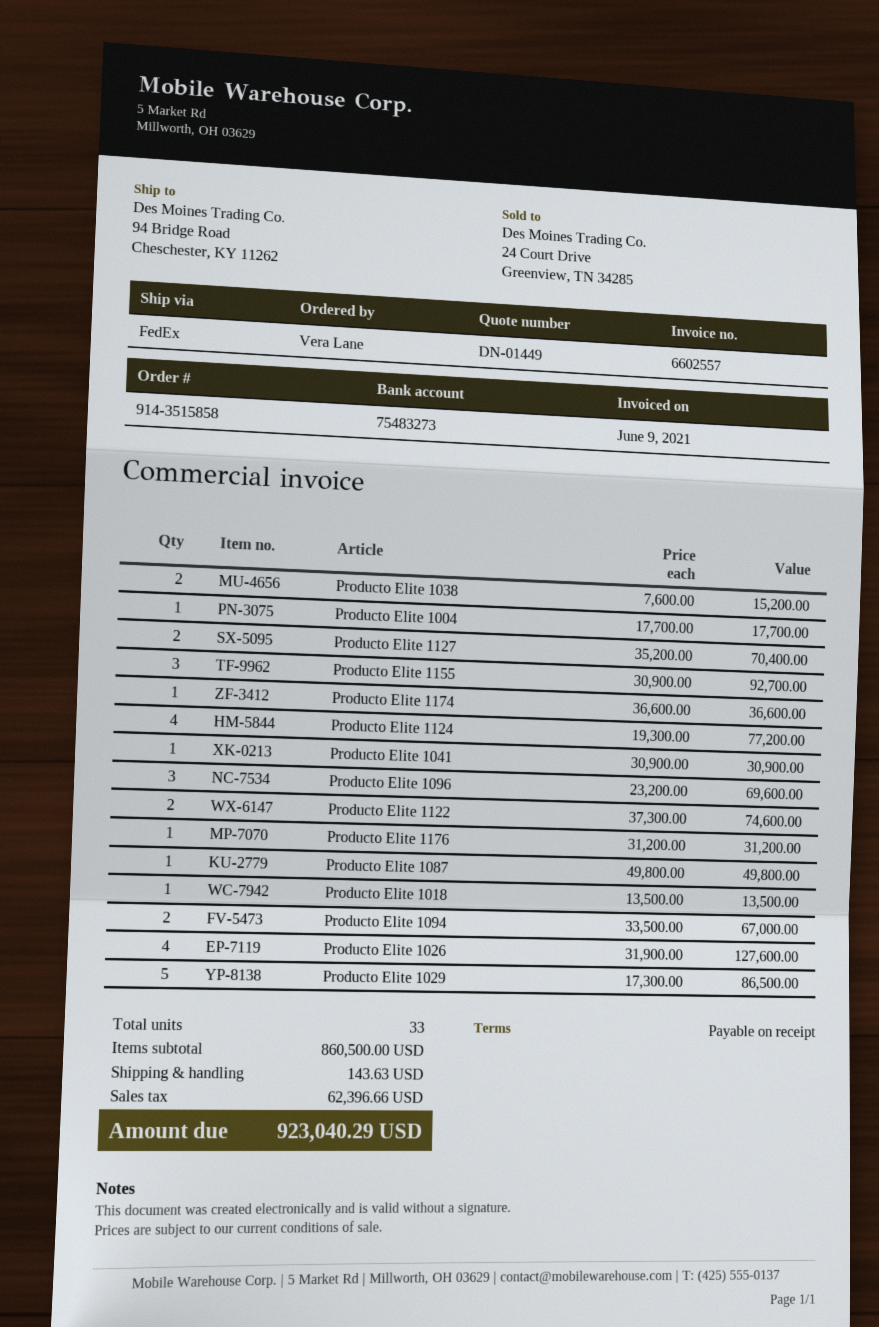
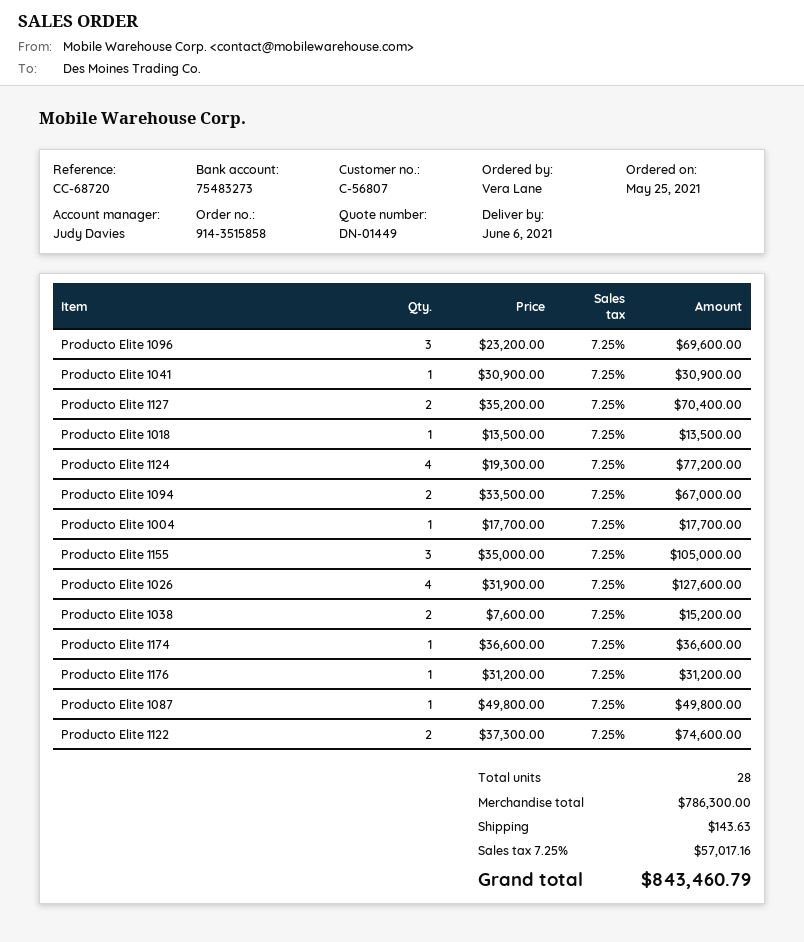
Producto Elite 1155: 3 x 30900.00 = 92700.00 -> 3 x 35000.00 = 105000.00
Producto Elite 1029: 5 x 17300.00 = 86500.00 -> none
total quantity: 33 -> 28
subtotal: 860500.00 -> 786300.00
tax: 62396.66 -> 57017.16
total: 923040.29 -> 843460.79

